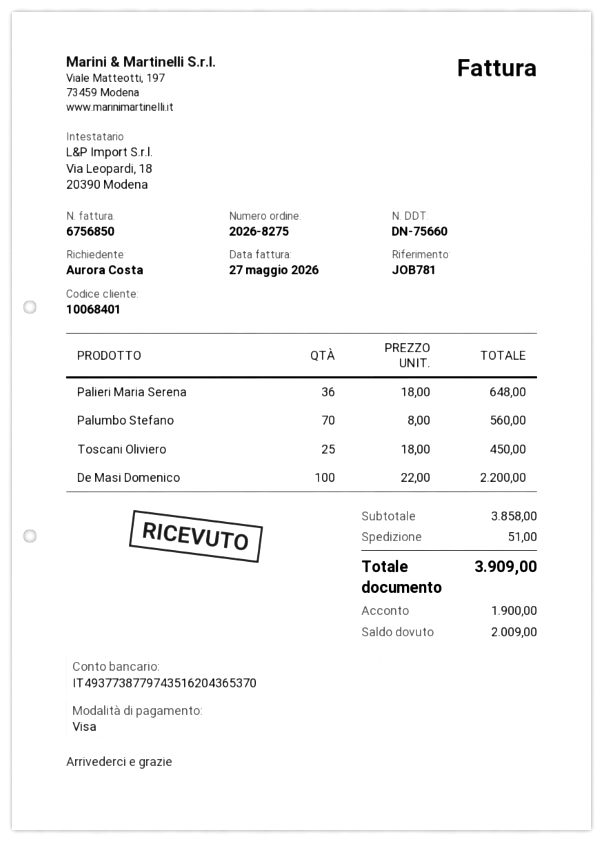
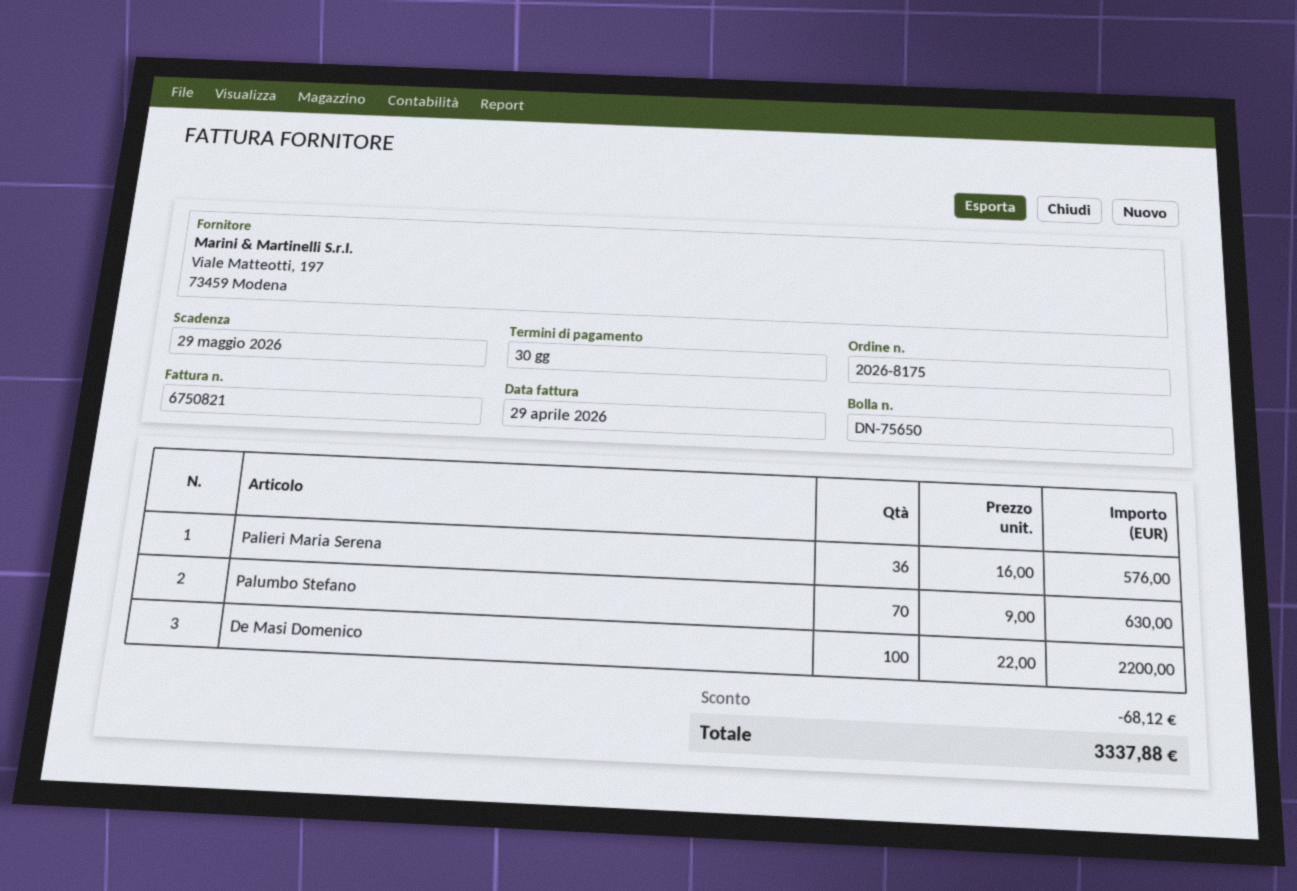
order number: 2026-8275 -> 2026-8175
delivery note number: DN-75660 -> DN-75650
invoice number: 6756850 -> 6750821
invoice date: 2026-05-27 -> 2026-04-29
Palieri Maria Serena: 36 x 18.00 = 648.00 -> 36 x 16.00 = 576.00
Palumbo Stefano: 70 x 8.00 = 560.00 -> 70 x 9.00 = 630.00
Toscani Oliviero: 25 x 18.00 = 450.00 -> none
discount: none -> 68.12
shipping: 51.00 -> none
total: 3909.00 -> 3337.88

